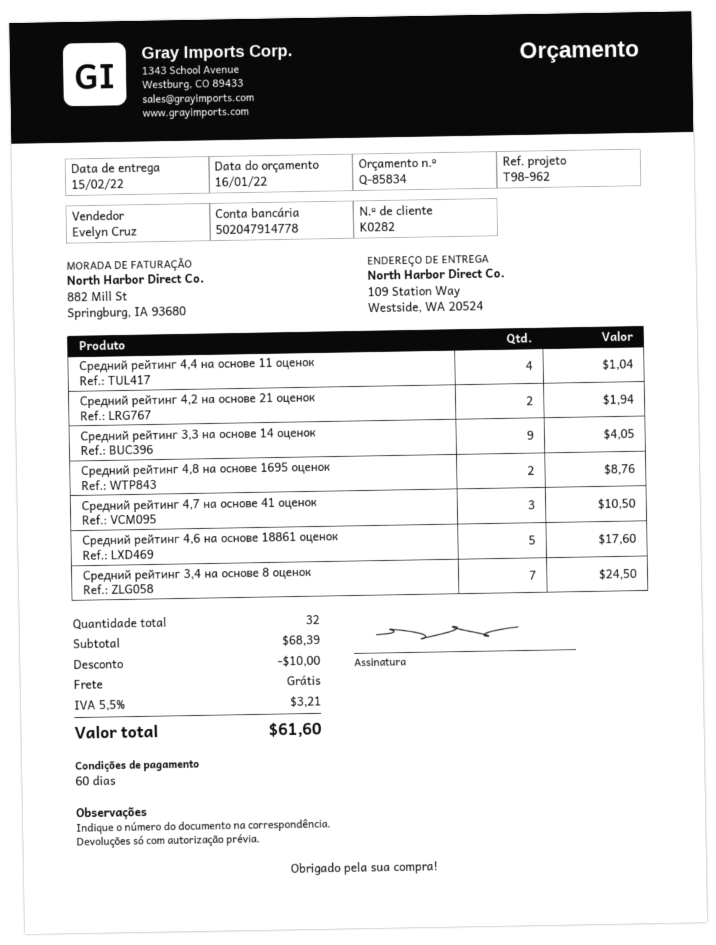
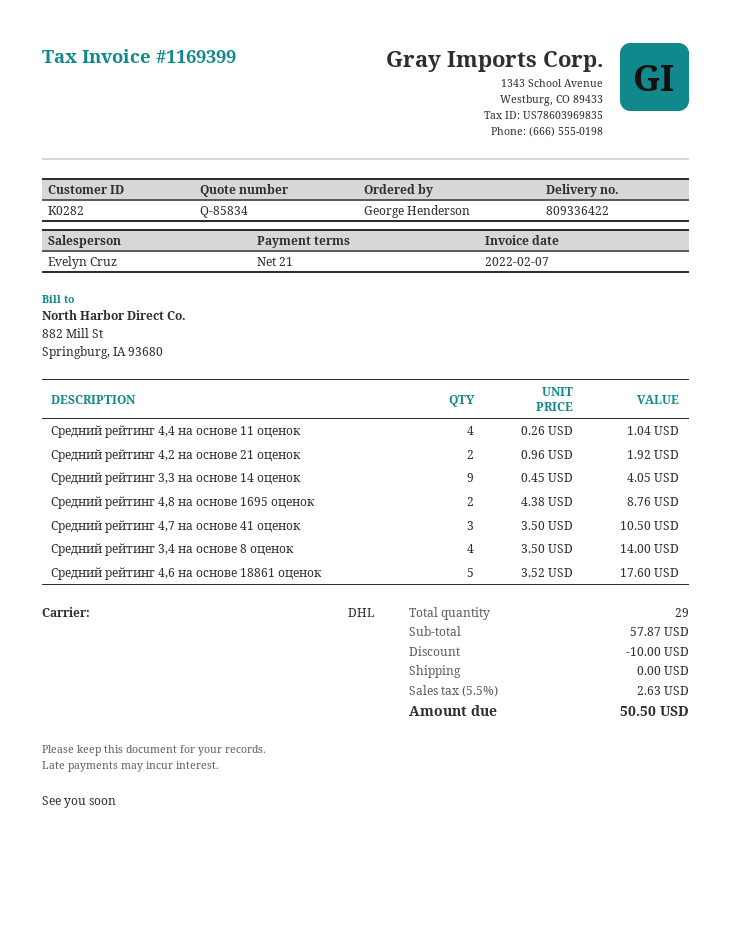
payment terms: 60 days -> 21 days
Средний рейтинг 4,2 на основе 21 оценок: 2 for 1.94 -> 2 for 1.92
Средний рейтинг 3,4 на основе 8 оценок: 7 for 24.50 -> 4 for 14.00
total quantity: 32 -> 29
subtotal: 68.39 -> 57.87
tax: 5.5% = 3.21 -> 5.5% = 2.63
total: 61.60 -> 50.50

